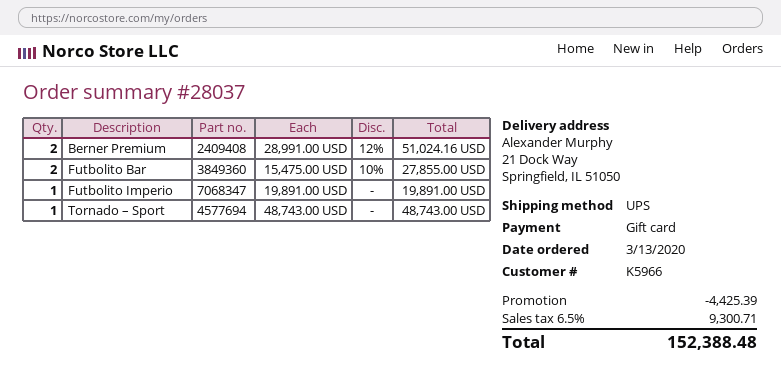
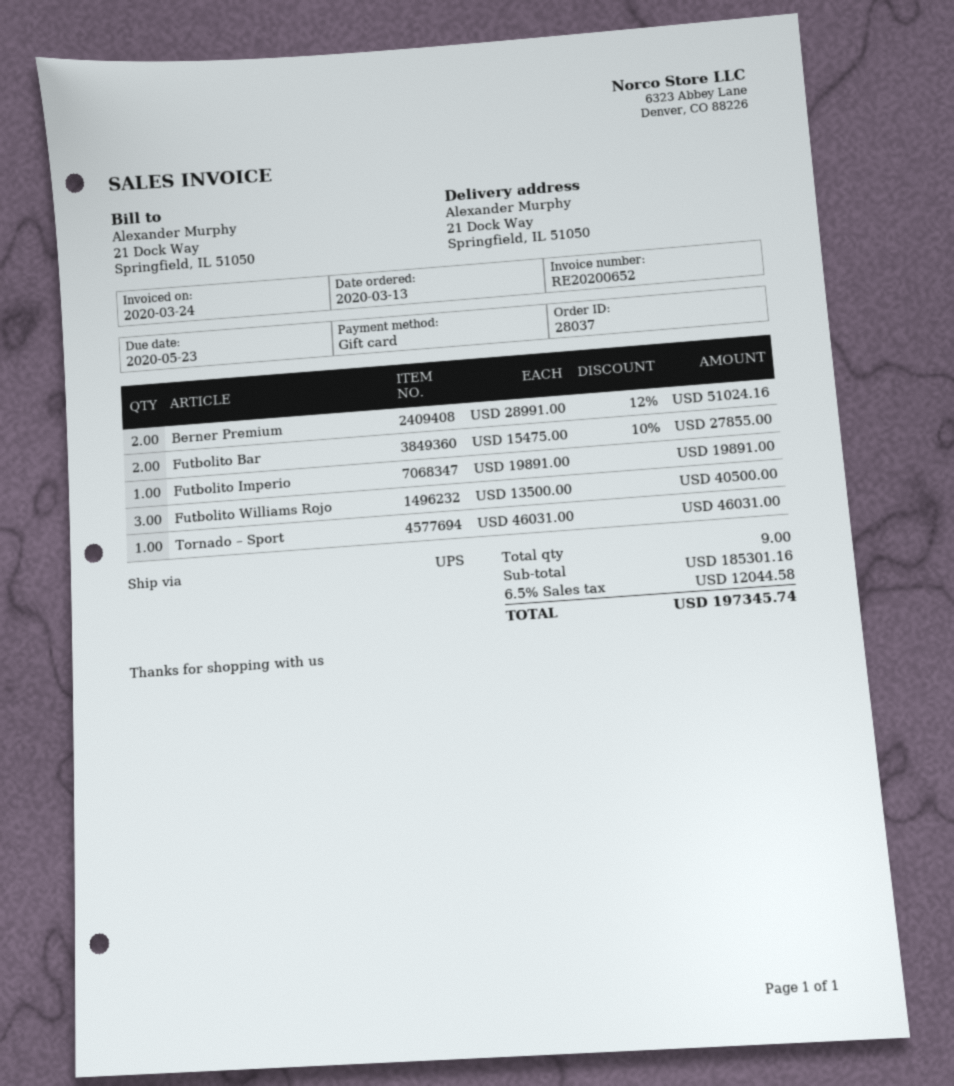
Tornado – Sport: 1 x 48743.00 = 48743.00 -> 1 x 46031.00 = 46031.00
Futbolito Williams Rojo: none -> 3 x 13500.00 = 40500.00
discount: 4425.39 -> none
tax: 6.5% = 9300.71 -> 6.5% = 12044.58
total: 152388.48 -> 197345.74

